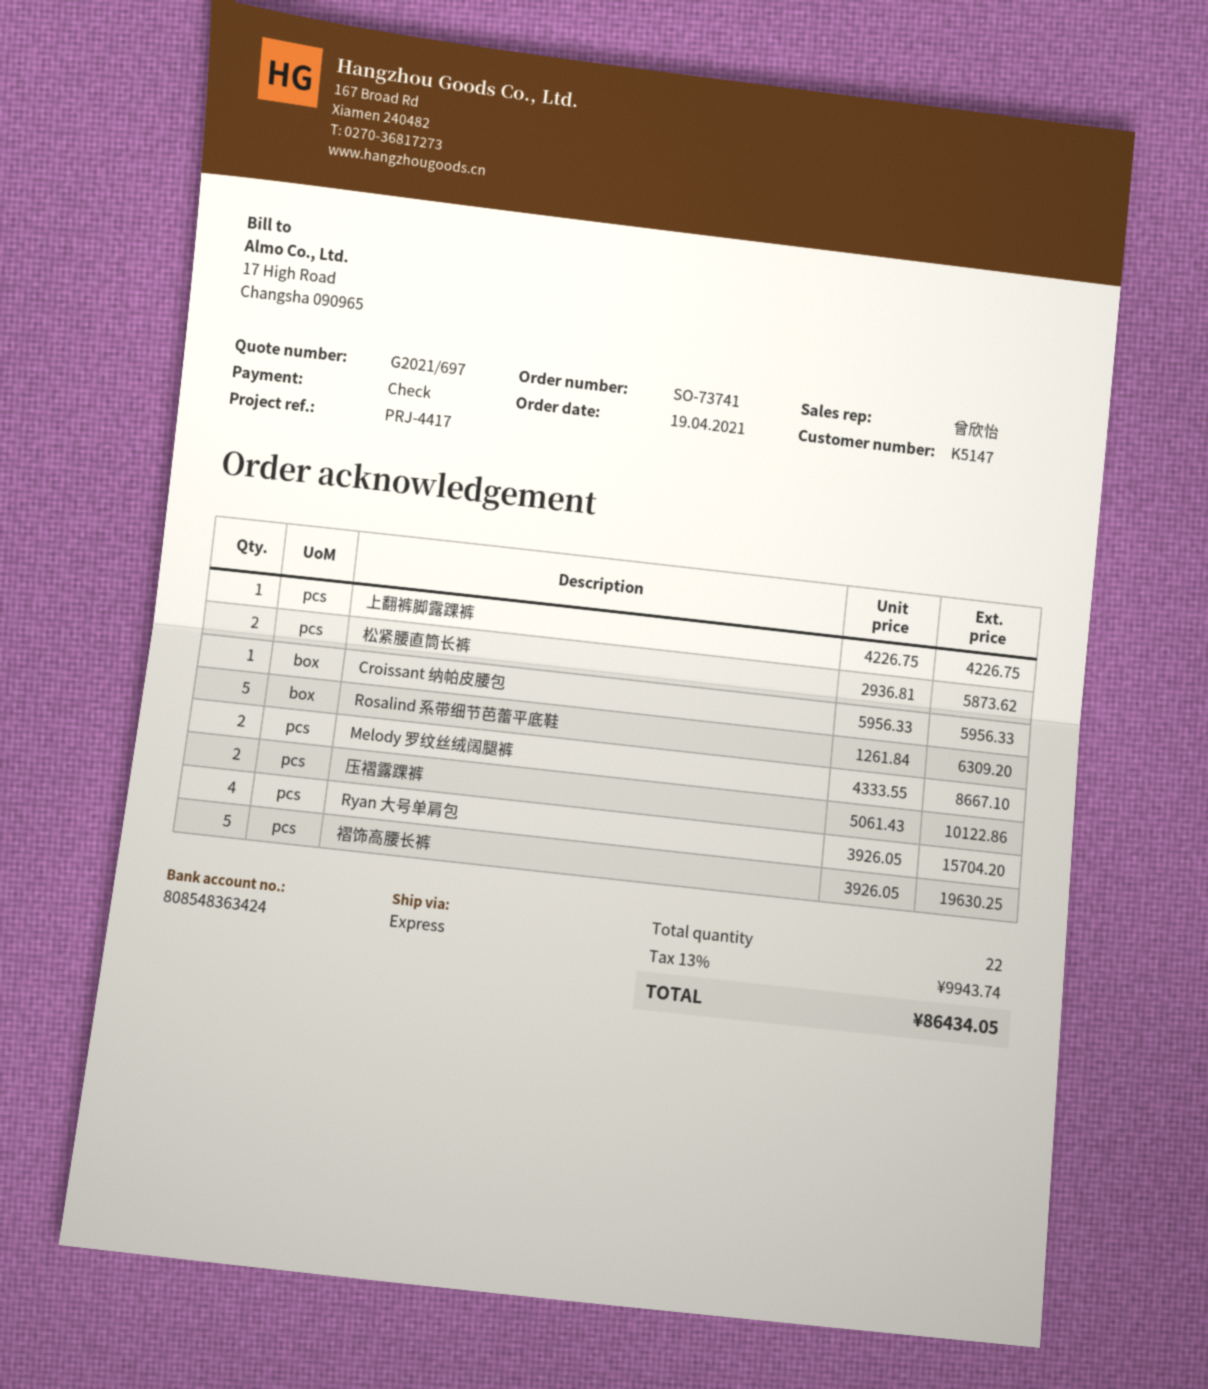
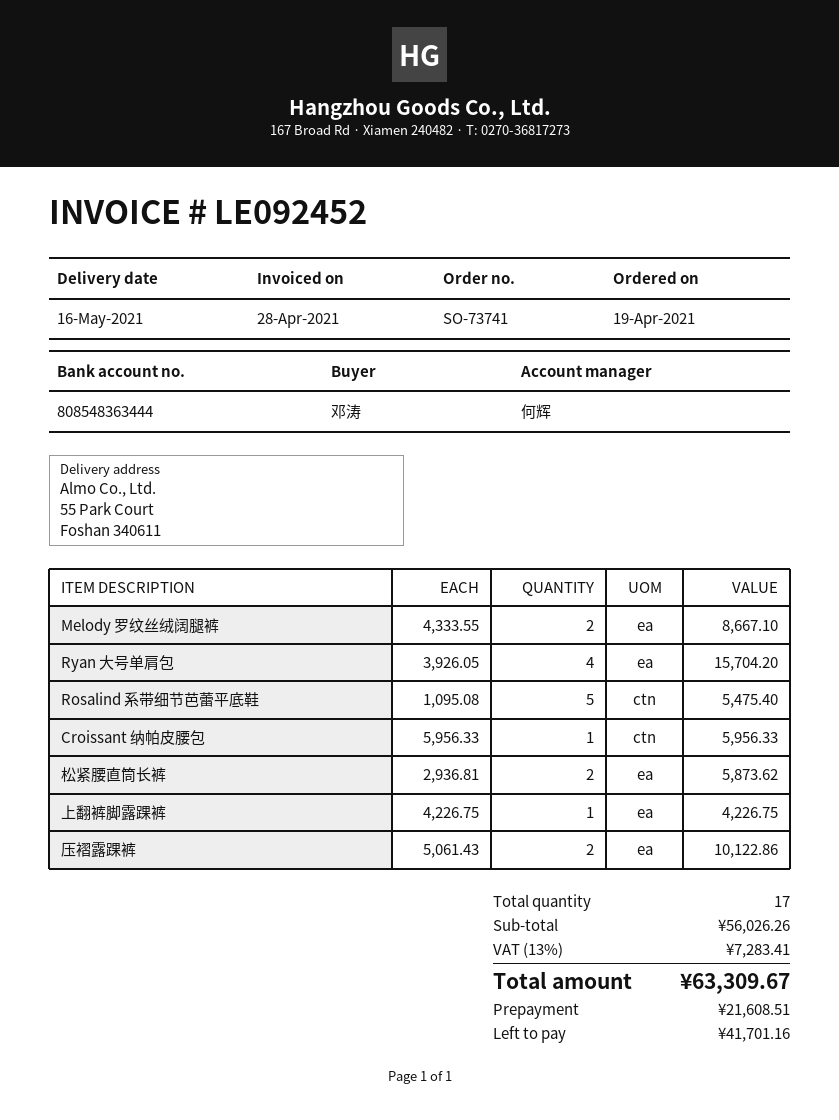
sales rep: 曾欣怡 -> 何辉
bank account: 808548363424 -> 808548363444
Rosalind 系带细节芭蕾平底鞋: 5 x 1261.84 = 6309.20 -> 5 x 1095.08 = 5475.40
褶饰高腰长裤: 5 x 3926.05 = 19630.25 -> none
total quantity: 22 -> 17
tax: 13% = 9943.74 -> 13% = 7283.41
total: 86434.05 -> 63309.67

